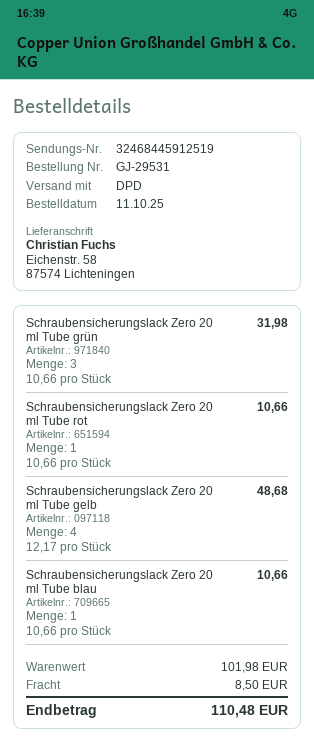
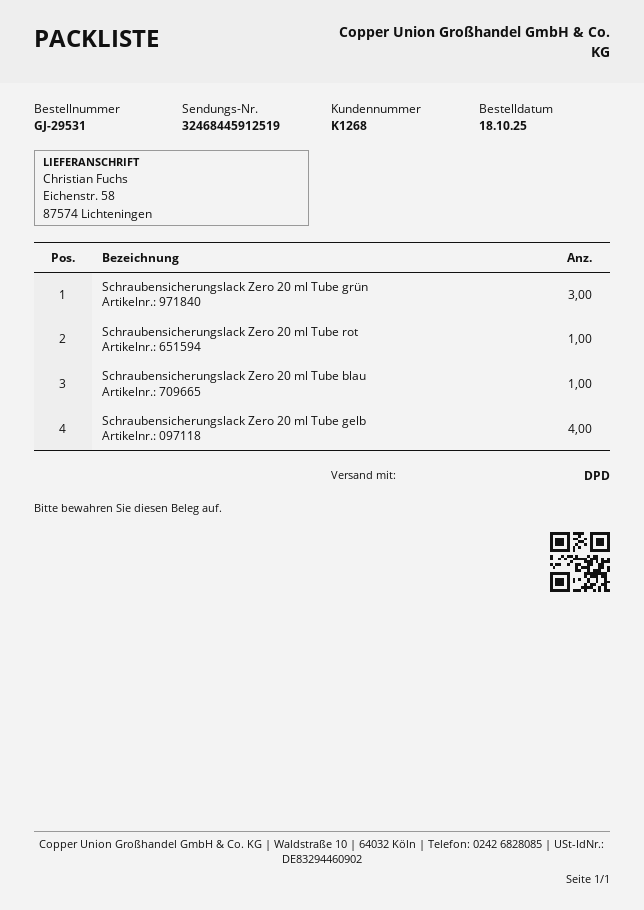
order date: 2025-10-11 -> 2025-10-18

